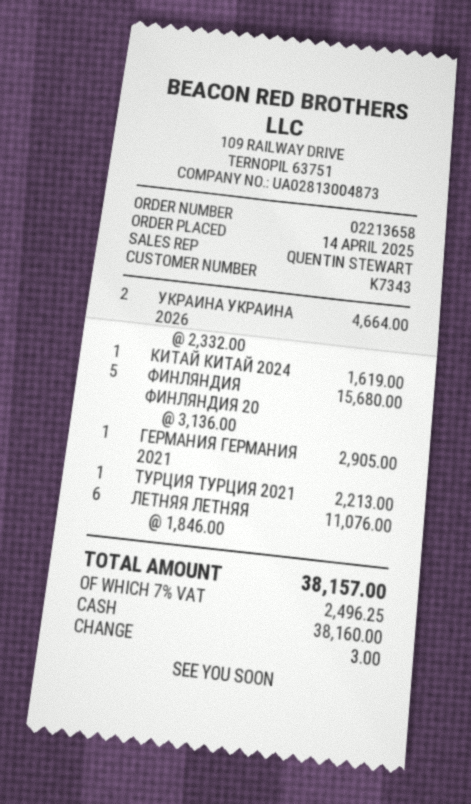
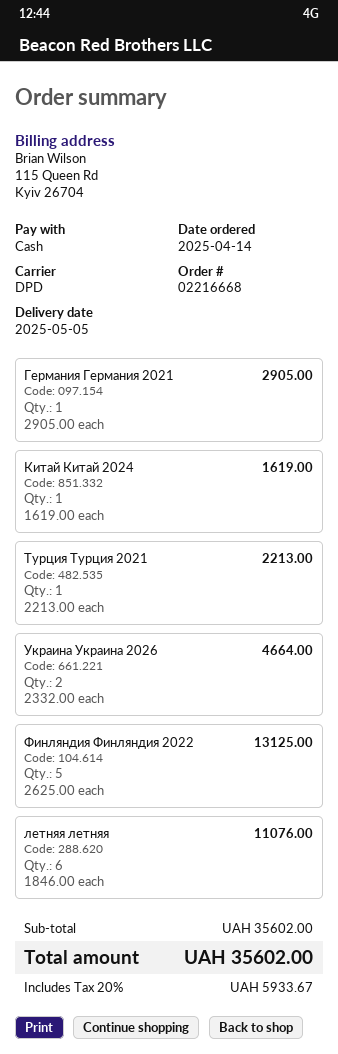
order number: 02213658 -> 02216668
ФИНЛЯНДИЯ ФИНЛЯНДИЯ 20: 5 x 3136.00 = 15680.00 -> 5 x 2625.00 = 13125.00
tax: 7% = 2496.25 -> 20% = 5933.67
total: 38157.00 -> 35602.00

